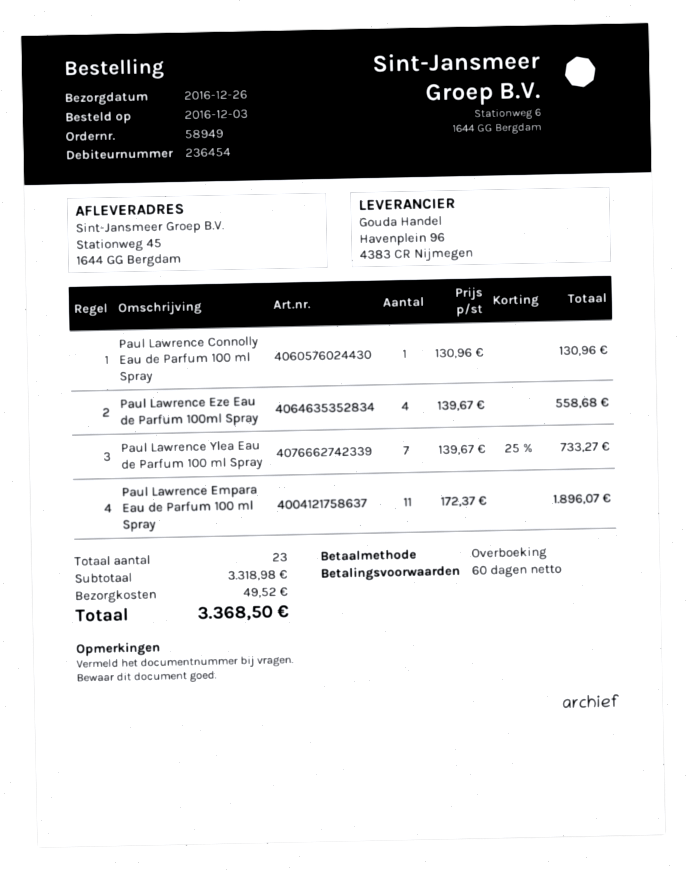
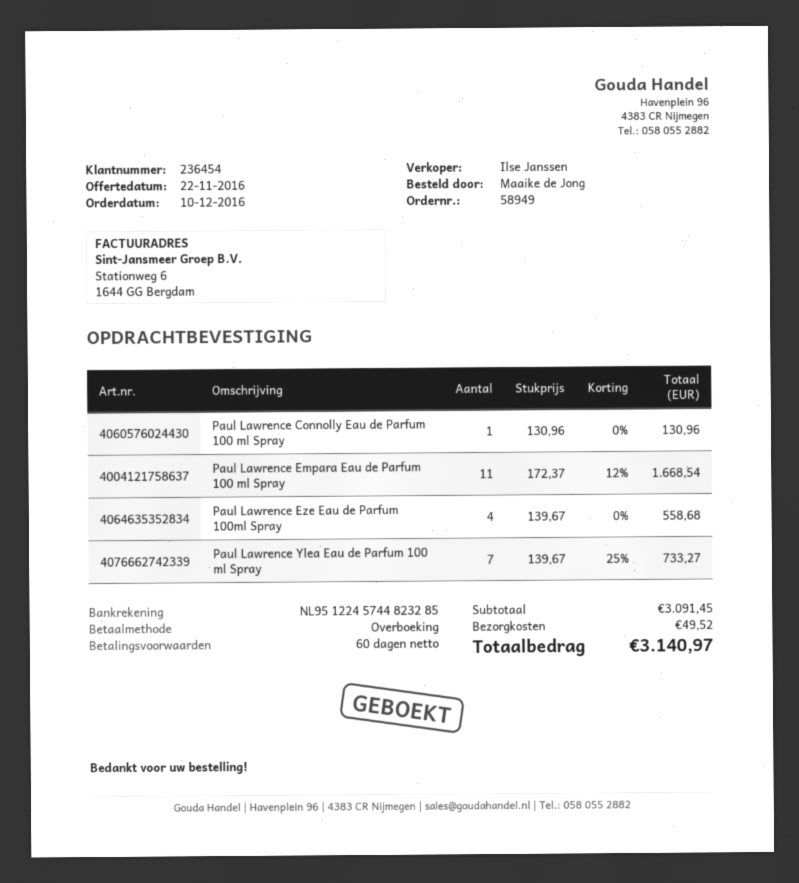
order date: 2016-12-03 -> 2016-12-10
Paul Lawrence Empara Eau de Parfum 100 ml Spray: 11 x 172.37 = 1896.07 -> 11 x 172.37 - 12% = 1668.54
subtotal: 3318.98 -> 3091.45
total: 3368.50 -> 3140.97

